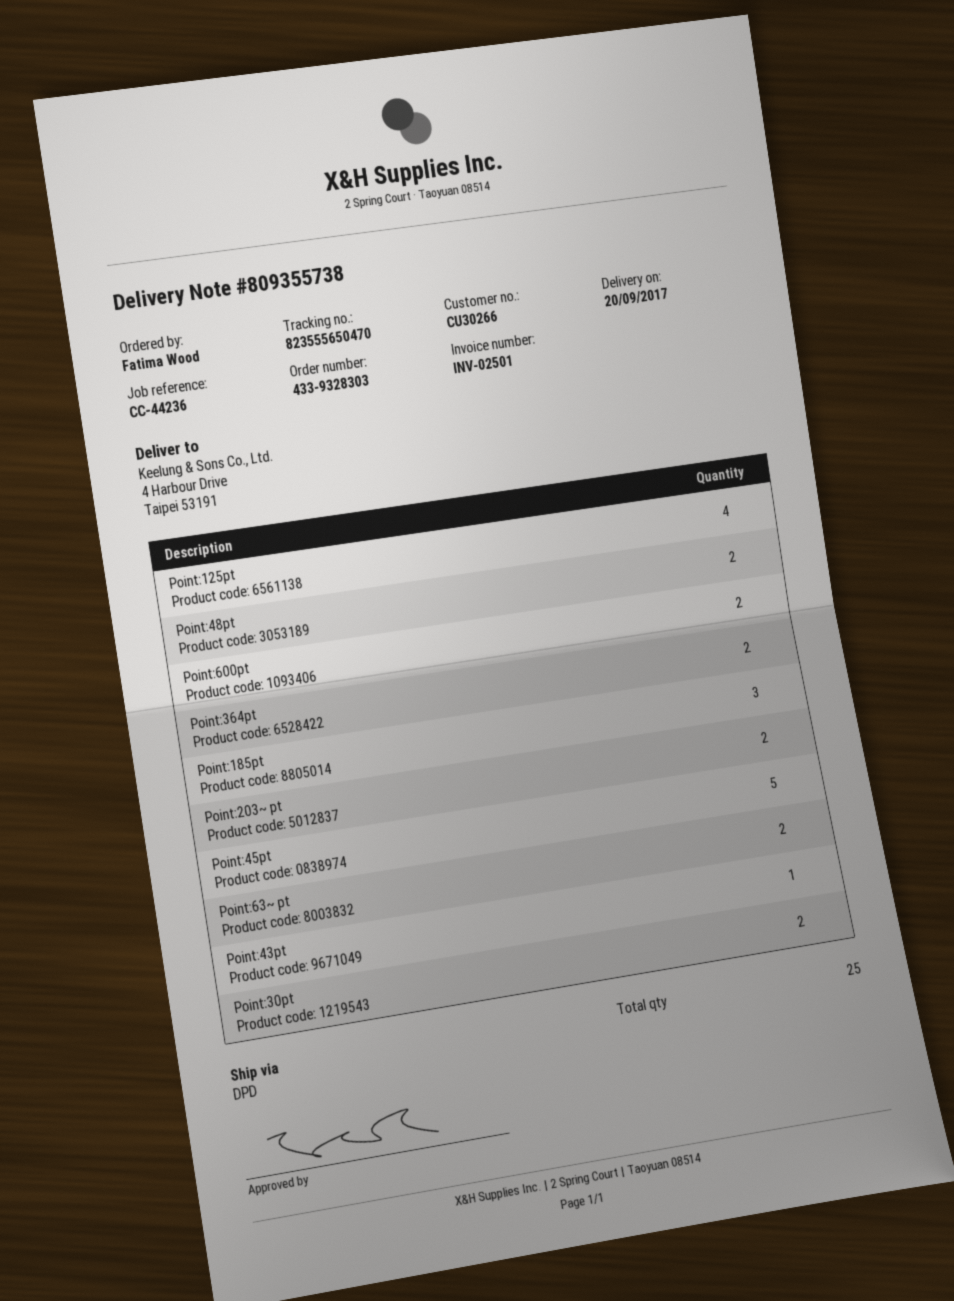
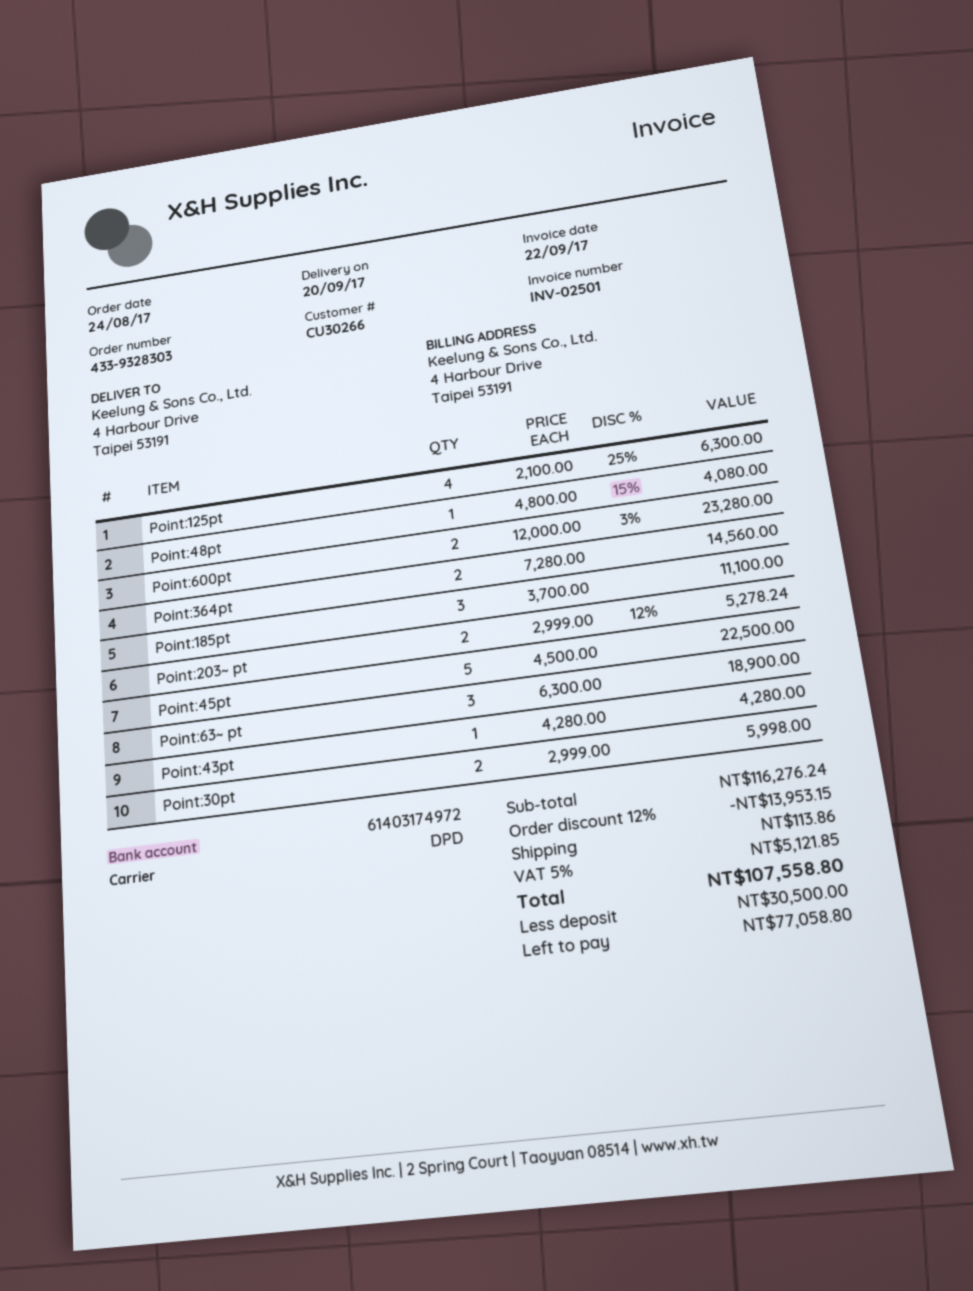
Point:48pt: 2 -> 1
Point:63~ pt: 2 -> 3

